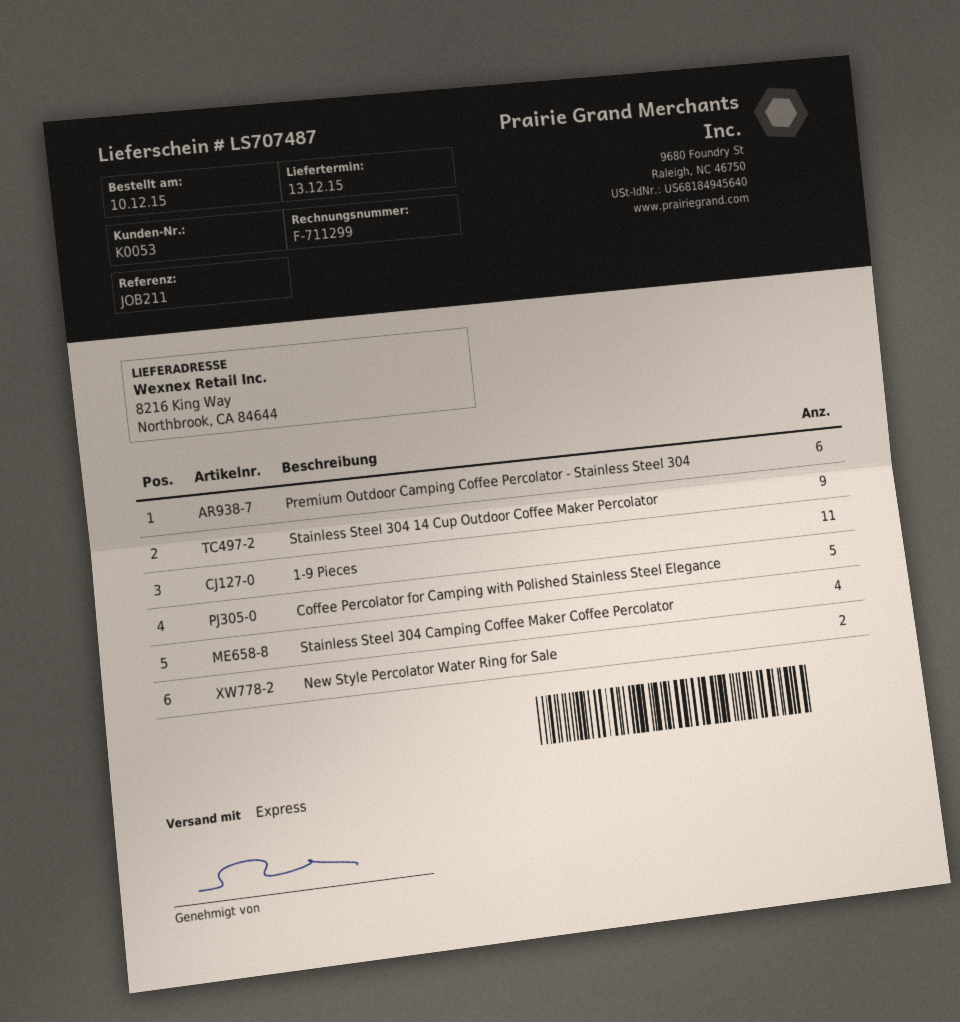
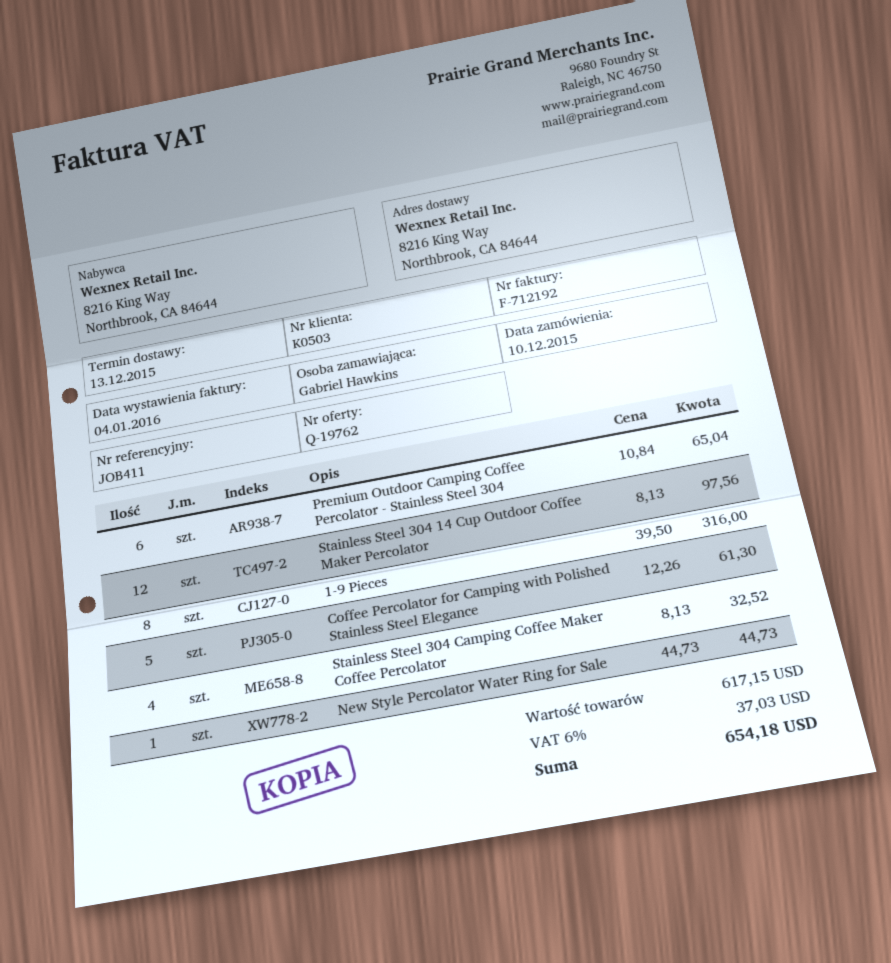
invoice number: F-711299 -> F-712192
customer number: K0053 -> K0503
reference: JOB211 -> JOB411
Stainless Steel 304 14 Cup Outdoor Coffee Maker Percolator: 9 -> 12
1-9 Pieces: 11 -> 8
New Style Percolator Water Ring for Sale: 2 -> 1

